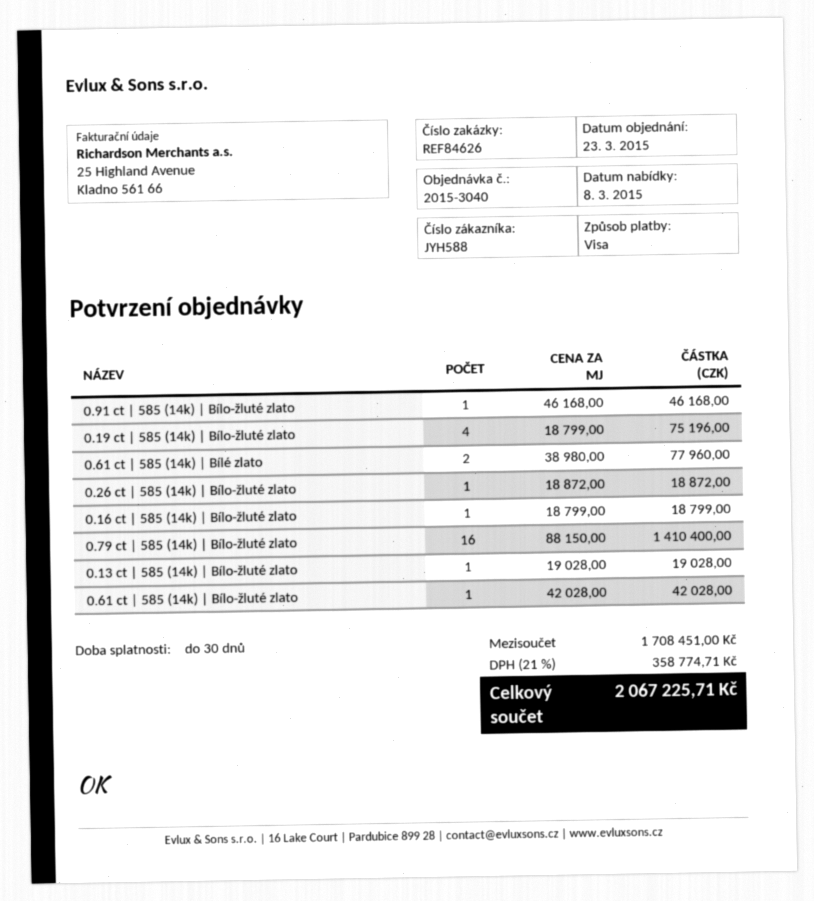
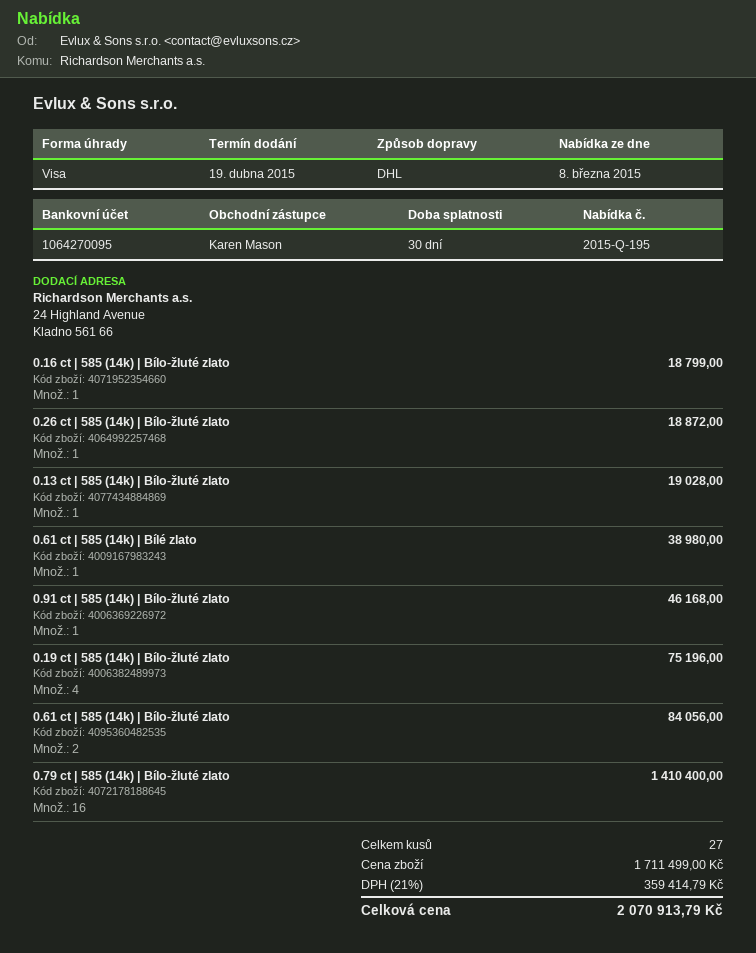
0.61 ct | 585 (14k) | Bílé zlato: 2 for 77960.00 -> 1 for 38980.00
0.61 ct | 585 (14k) | Bílo-žluté zlato: 1 for 42028.00 -> 2 for 84056.00
subtotal: 1708451.00 -> 1711499.00
tax: 21% = 358774.71 -> 21% = 359414.79
total: 2067225.71 -> 2070913.79

